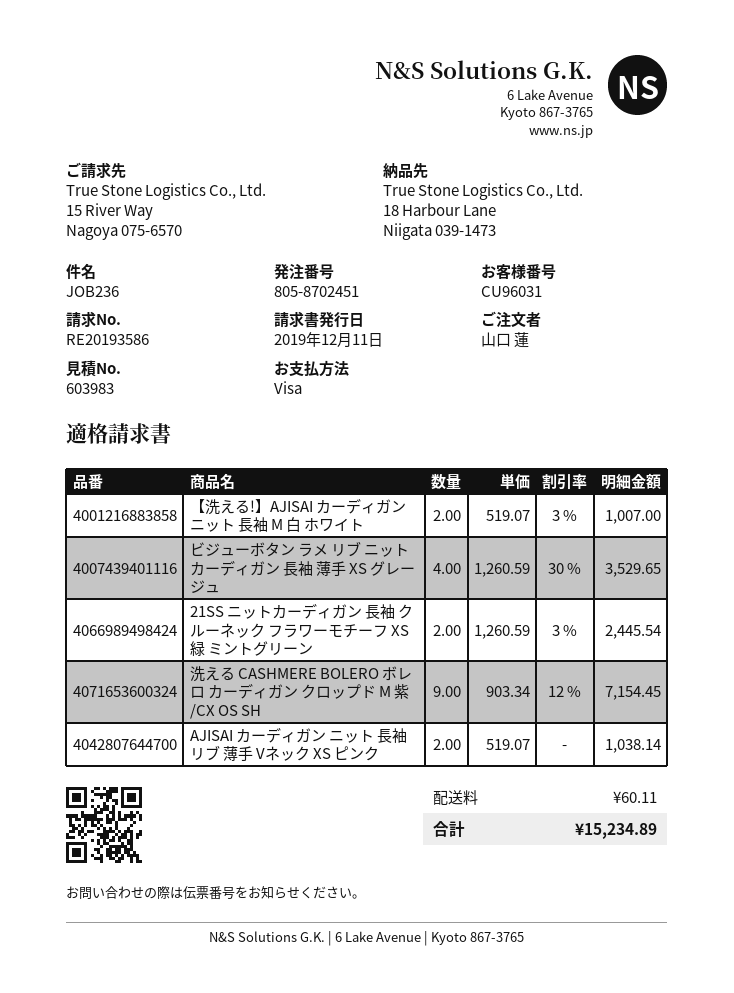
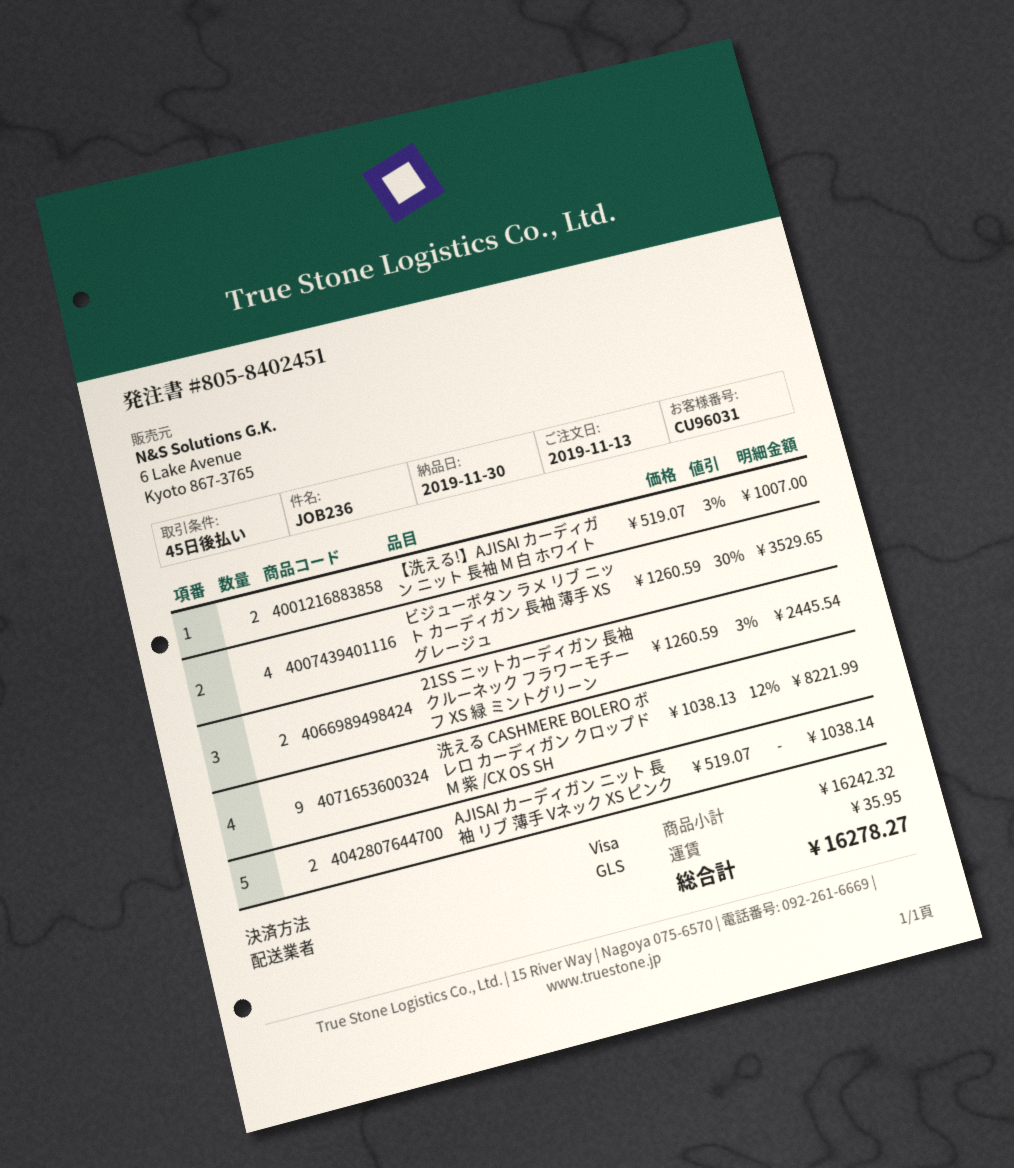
order number: 805-8702451 -> 805-8402451
洗える CASHMERE BOLERO ボレロ カーディガン クロップド M 紫 /CX OS SH: 9 x 903.34 - 12% = 7154.45 -> 9 x 1038.13 - 12% = 8221.99
shipping: 60.11 -> 35.95
total: 15234.89 -> 16278.27

